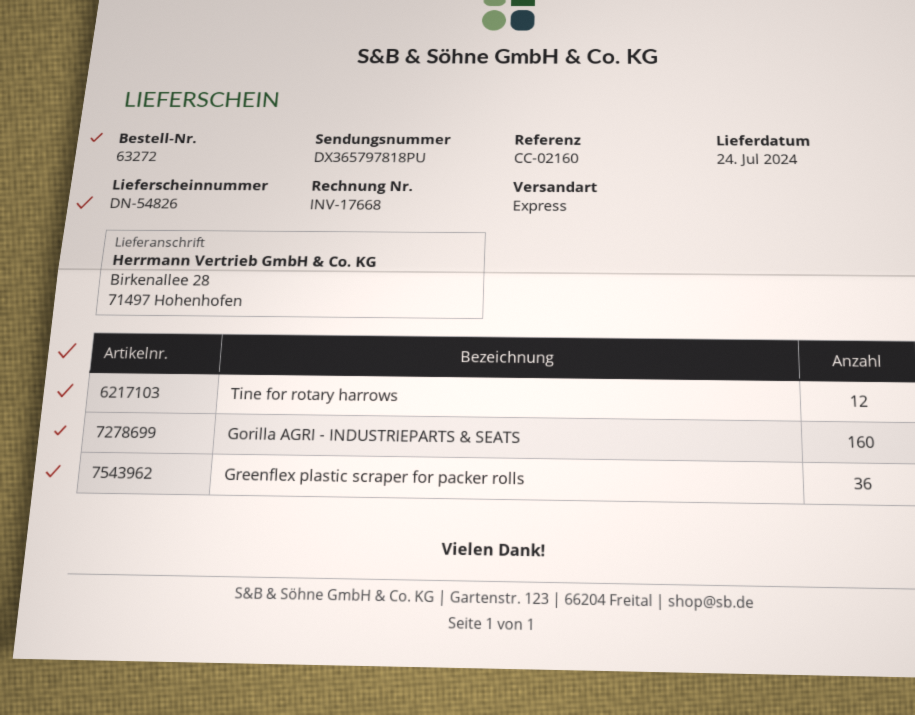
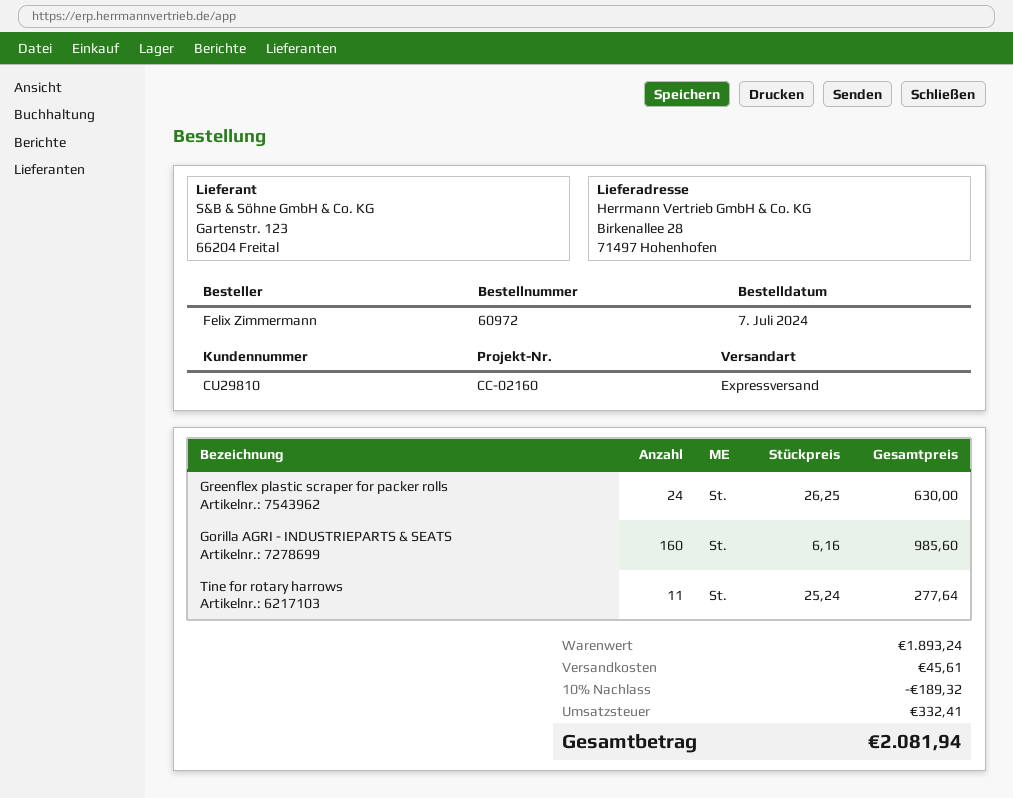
order number: 63272 -> 60972
Tine for rotary harrows: 12 -> 11
Greenflex plastic scraper for packer rolls: 36 -> 24

